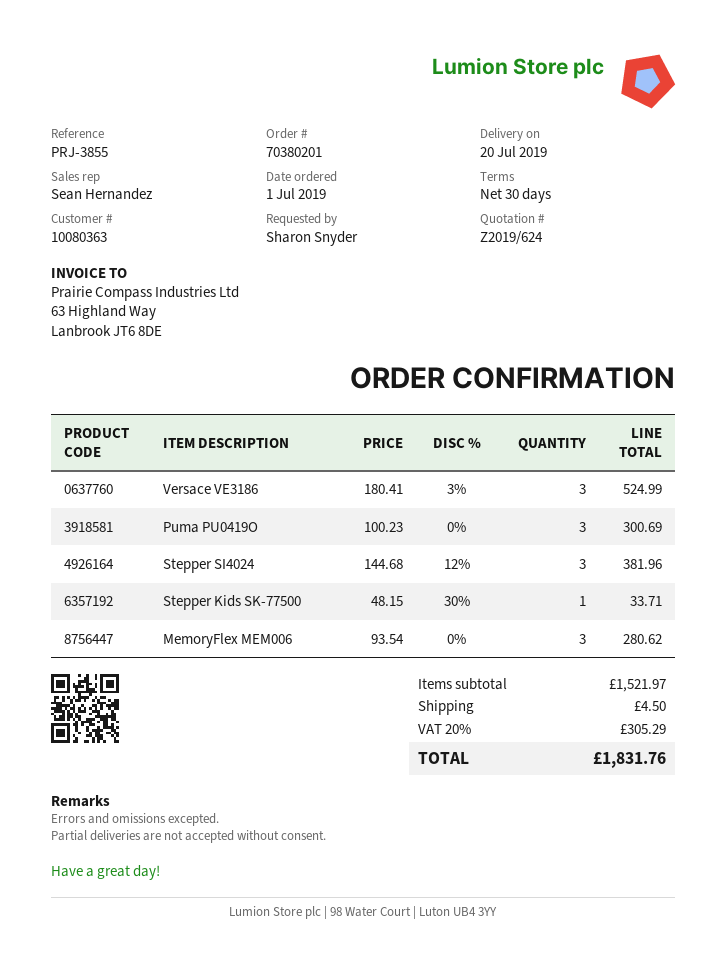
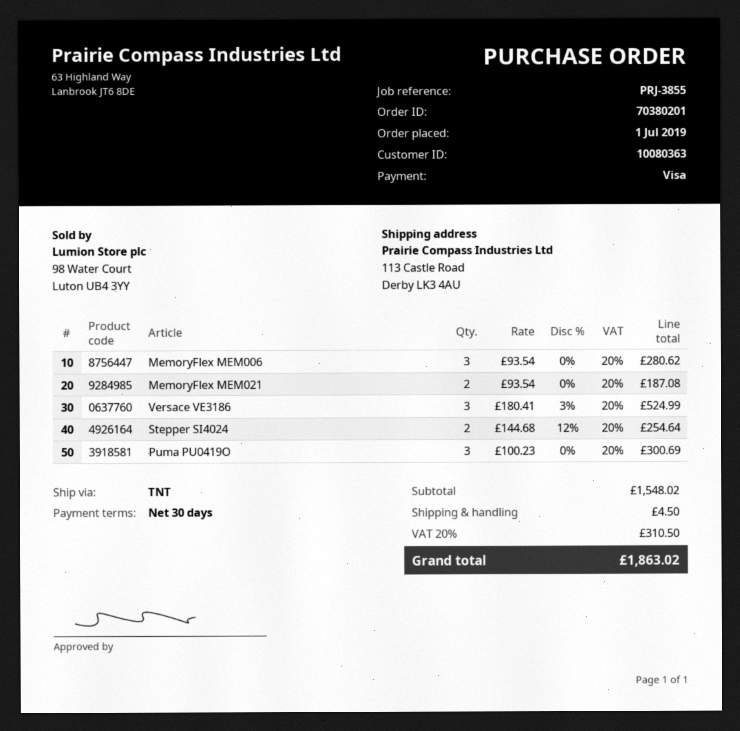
Stepper SI4024: 3 x 144.68 - 12% = 381.96 -> 2 x 144.68 - 12% = 254.64
Stepper Kids SK-77500: 1 x 48.15 - 30% = 33.71 -> none
MemoryFlex MEM021: none -> 2 x 93.54 = 187.08
subtotal: 1521.97 -> 1548.02
tax: 20% = 305.29 -> 20% = 310.50
total: 1831.76 -> 1863.02

